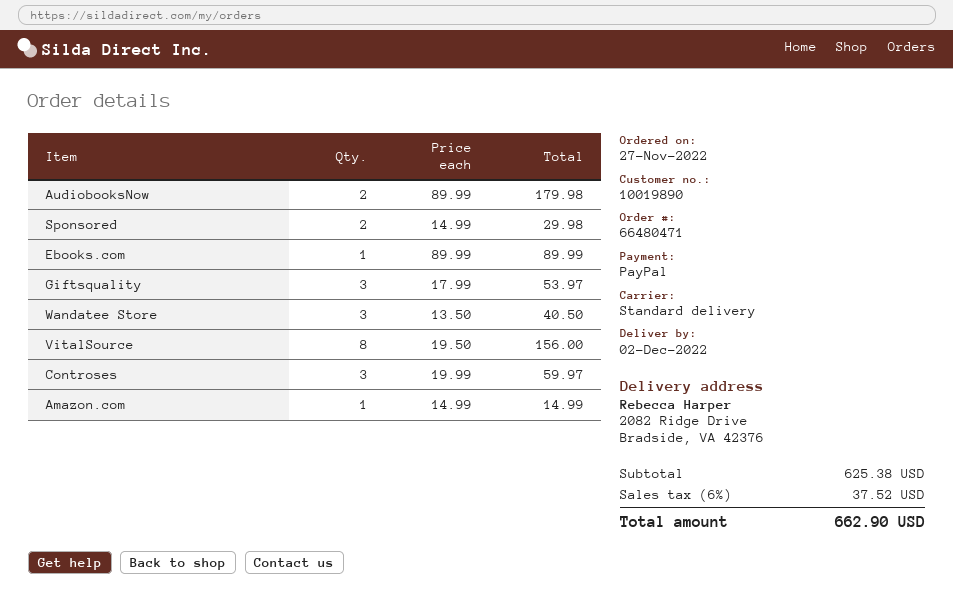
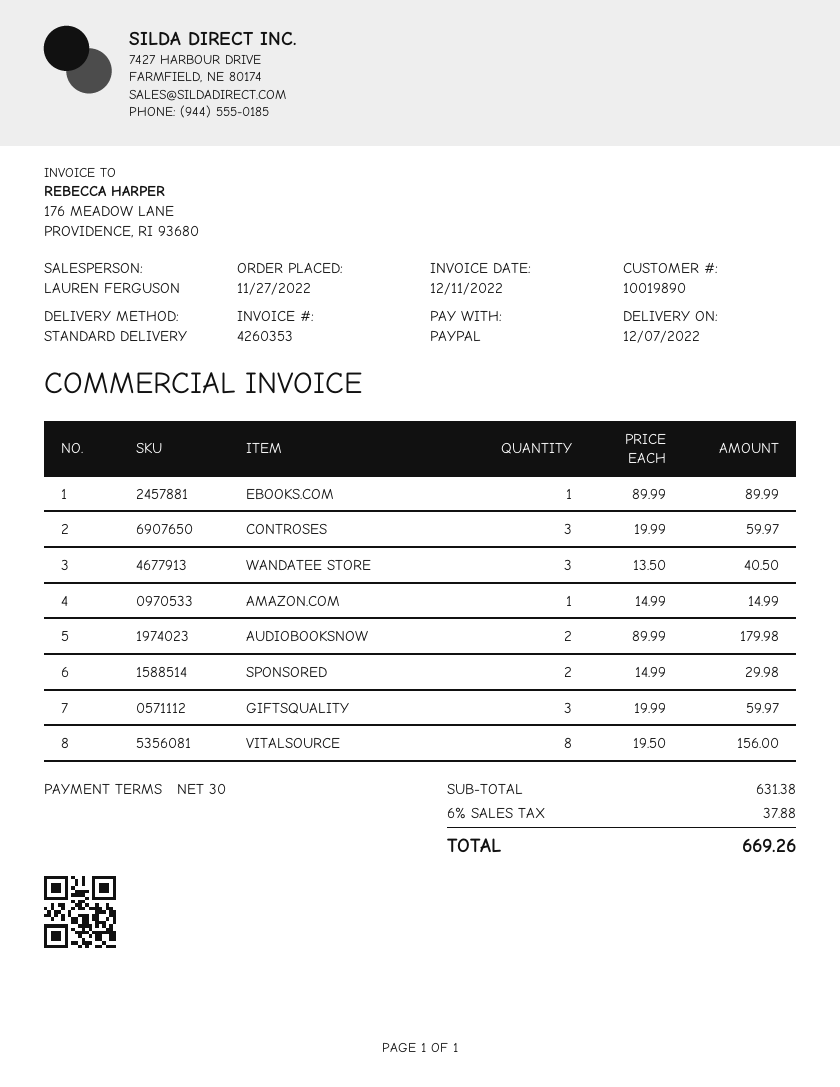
delivery date: 2022-12-02 -> 2022-12-07
Giftsquality: 3 x 17.99 = 53.97 -> 3 x 19.99 = 59.97
subtotal: 625.38 -> 631.38
tax: 6% = 37.52 -> 6% = 37.88
total: 662.90 -> 669.26

